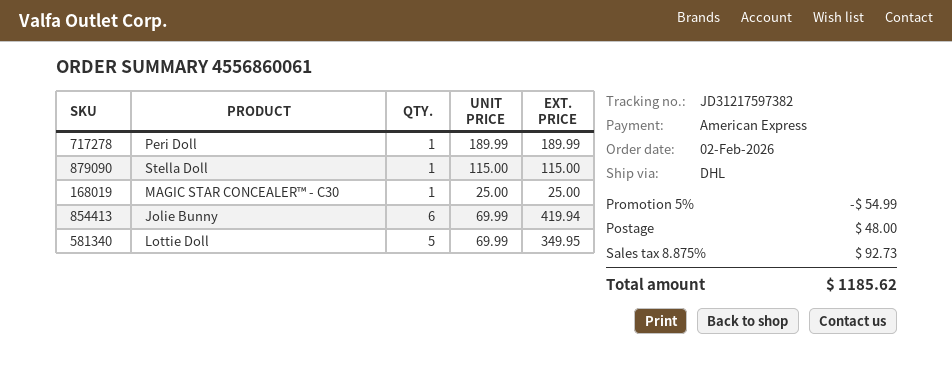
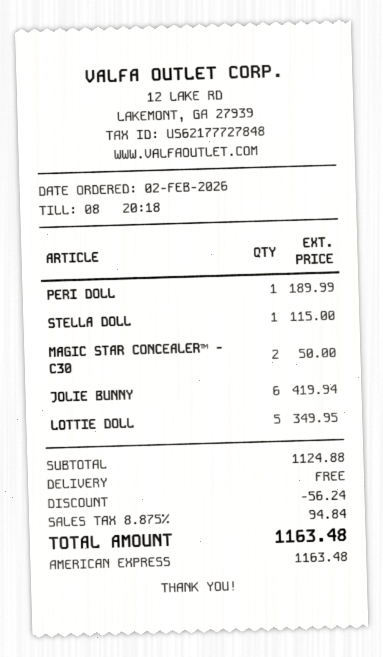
MAGIC STAR CONCEALER™ - C30: 1 for 25.00 -> 2 for 50.00
discount: 54.99 -> 56.24
shipping: 48.00 -> 0.00
tax: 8.875% = 92.73 -> 8.875% = 94.84
total: 1185.62 -> 1163.48

